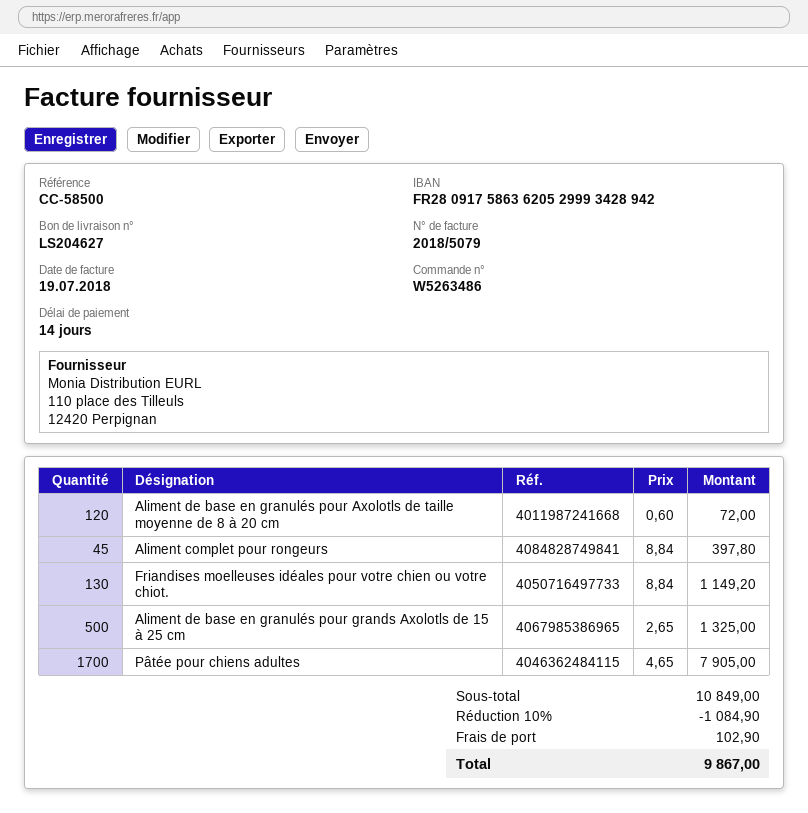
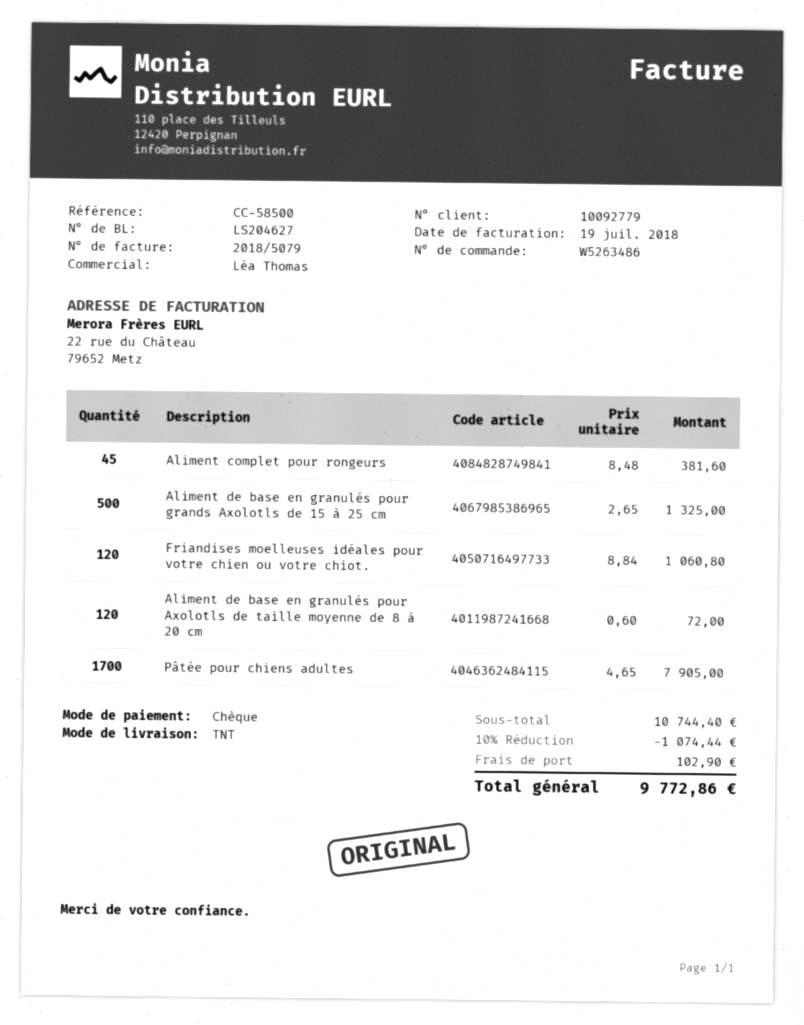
Aliment complet pour rongeurs: 45 x 8.84 = 397.80 -> 45 x 8.48 = 381.60
Friandises moelleuses idéales pour votre chien ou votre chiot.: 130 x 8.84 = 1149.20 -> 120 x 8.84 = 1060.80
subtotal: 10849.00 -> 10744.40
discount: 10% = 1084.90 -> 10% = 1074.44
total: 9867.00 -> 9772.86

